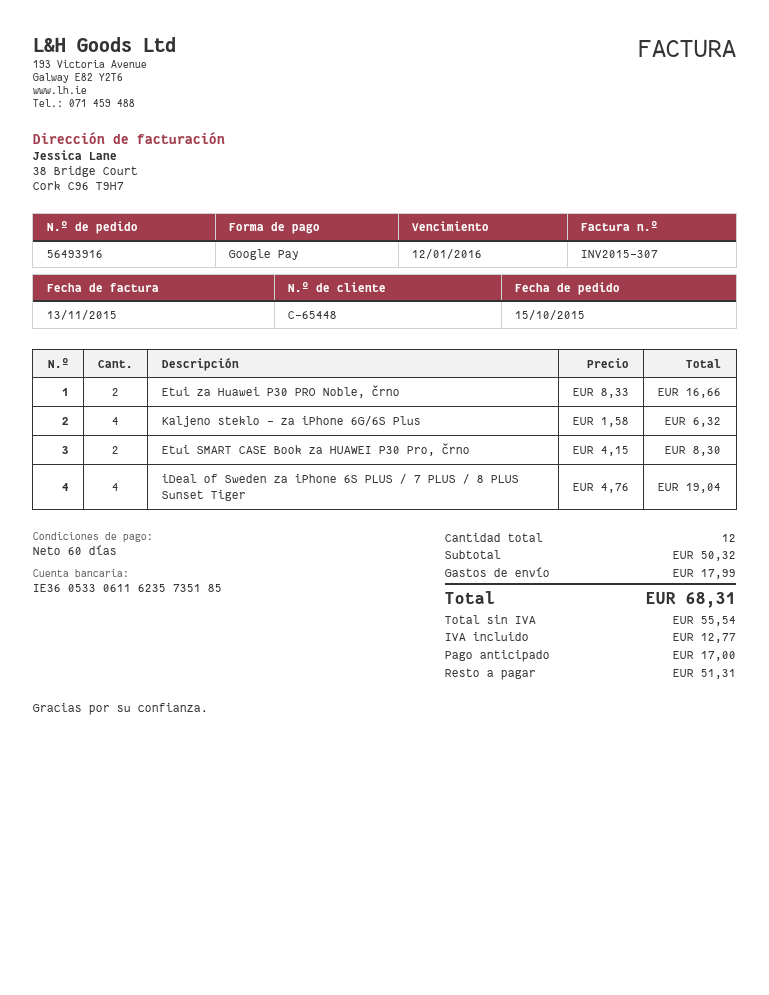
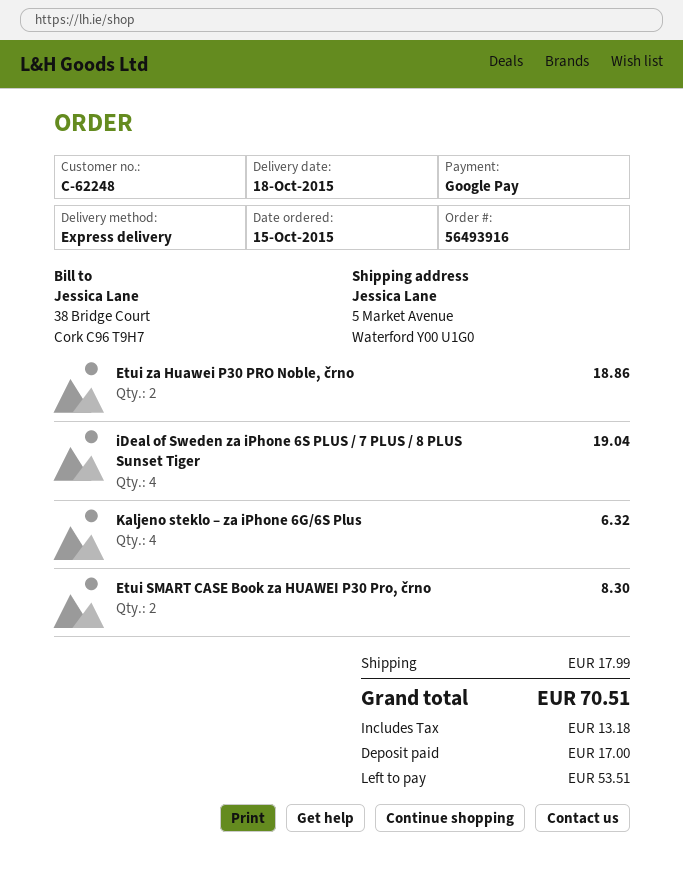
customer number: C-65448 -> C-62248
Etui za Huawei P30 PRO Noble, črno: 2 for 16.66 -> 2 for 18.86
tax: 12.77 -> 13.18
total: 68.31 -> 70.51
balance: 51.31 -> 53.51

